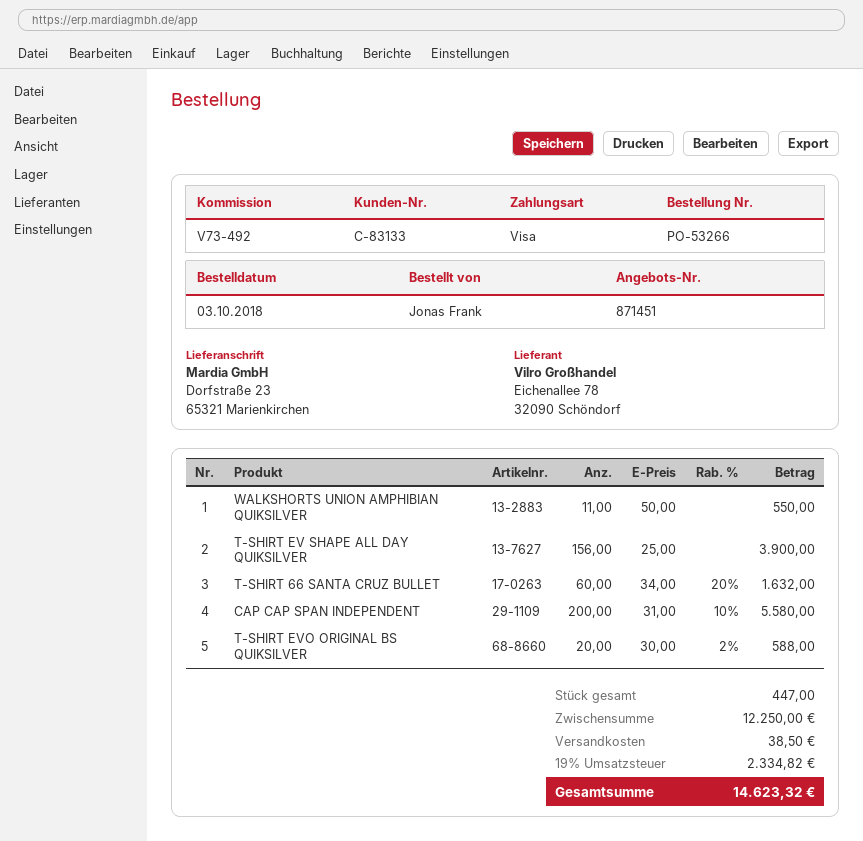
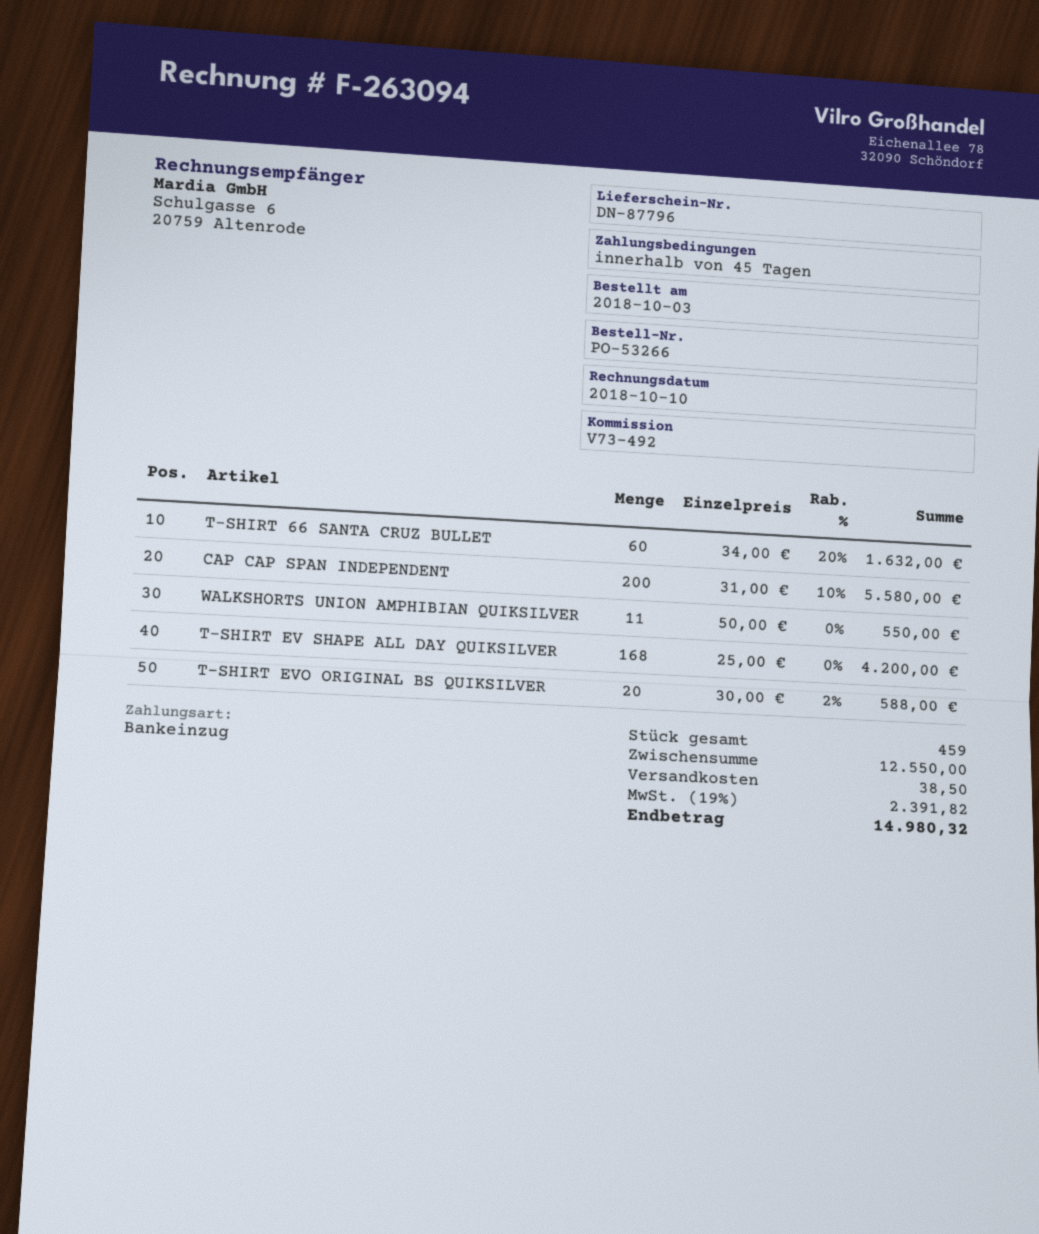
payment method: Visa -> direct debit
T-SHIRT EV SHAPE ALL DAY QUIKSILVER: 156 x 25.00 = 3900.00 -> 168 x 25.00 = 4200.00
total quantity: 447 -> 459
subtotal: 12250.00 -> 12550.00
tax: 19% = 2334.82 -> 19% = 2391.82
total: 14623.32 -> 14980.32

